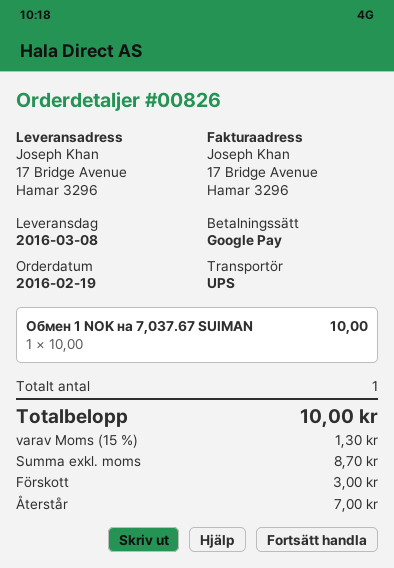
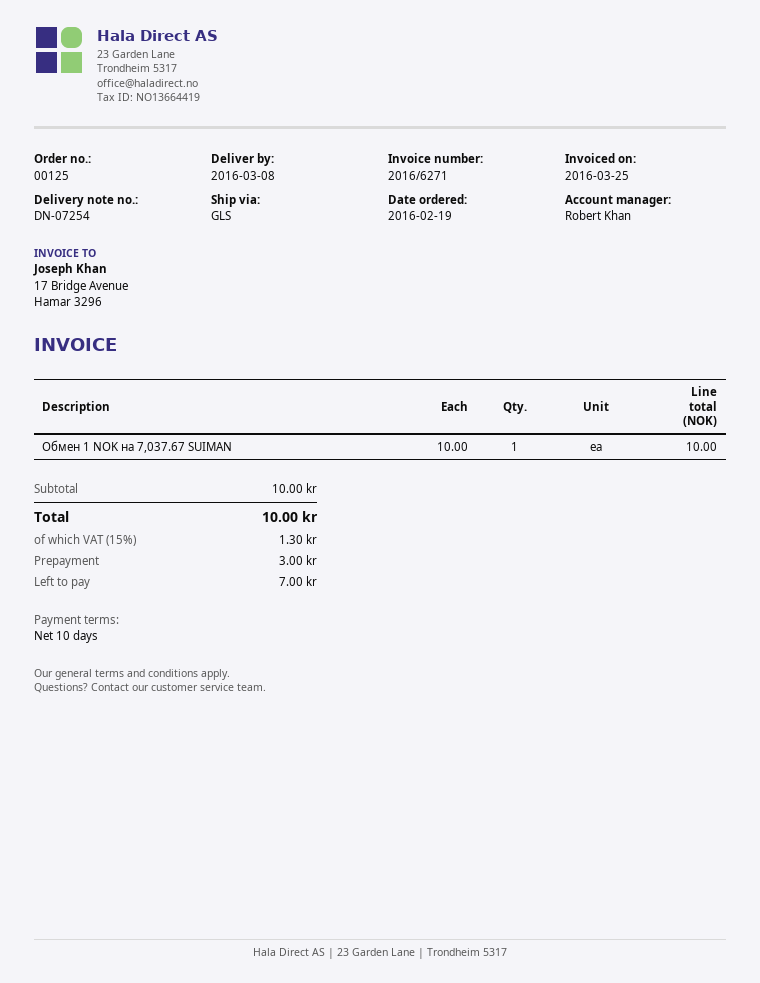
order number: 00826 -> 00125
shipping method: UPS -> GLS

